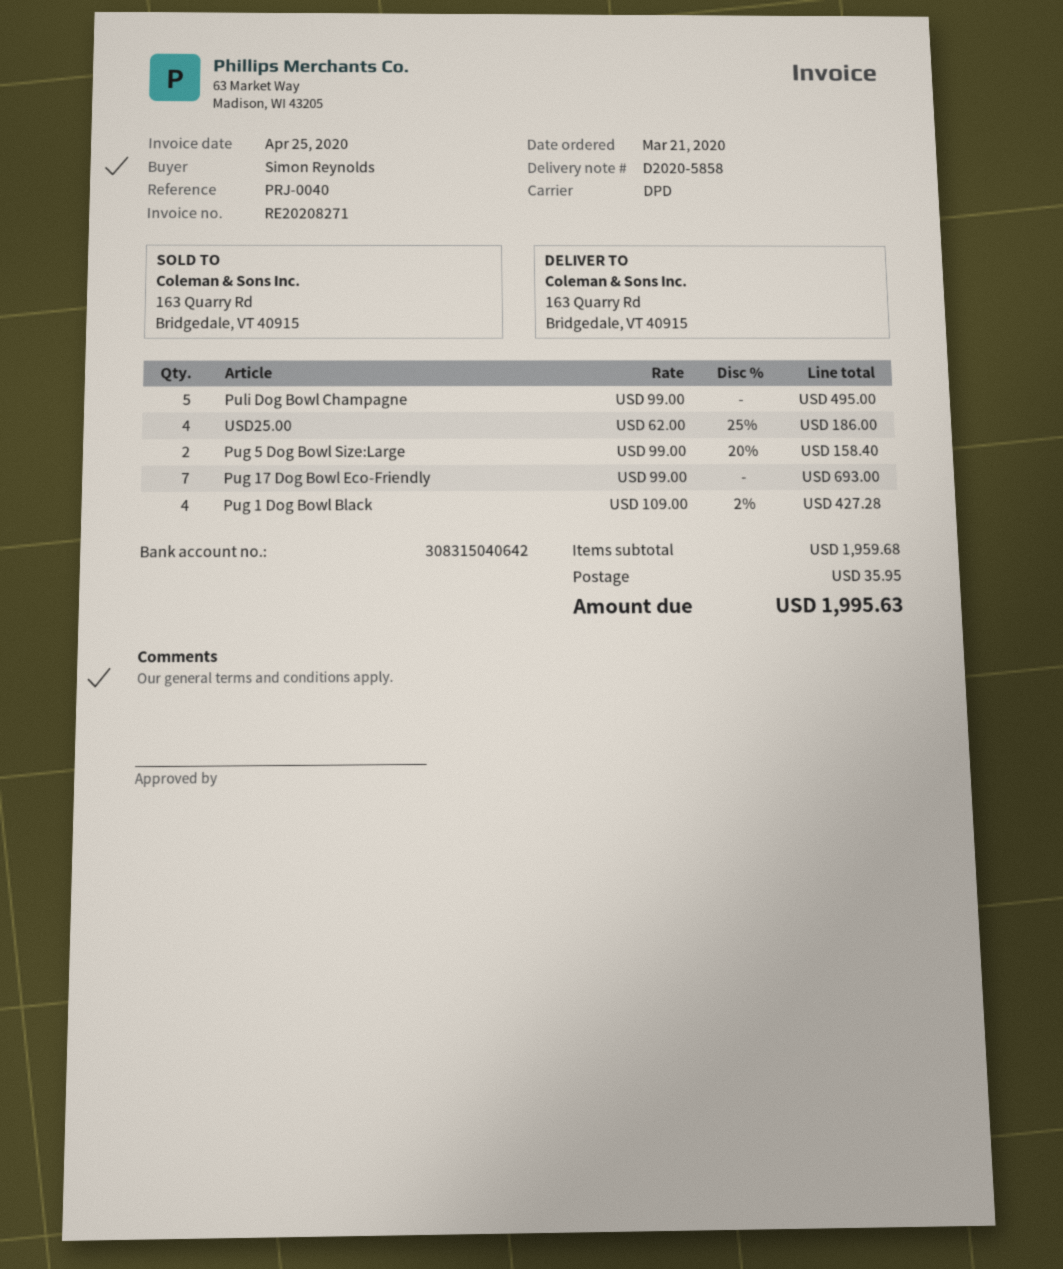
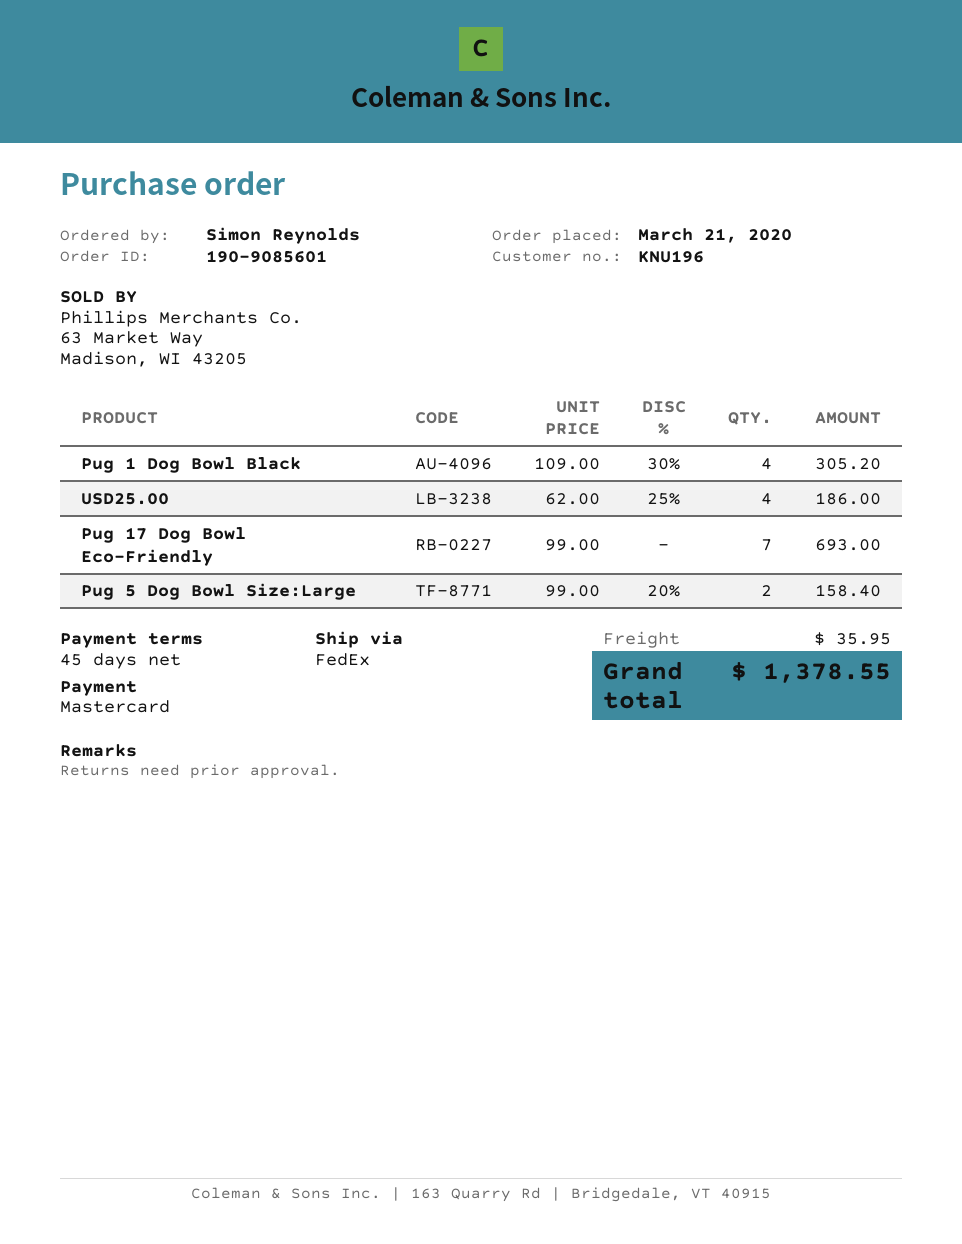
shipping method: DPD -> FedEx
Puli Dog Bowl Champagne: 5 x 99.00 = 495.00 -> none
Pug 1 Dog Bowl Black: 4 x 109.00 - 2% = 427.28 -> 4 x 109.00 - 30% = 305.20
total: 1995.63 -> 1378.55

